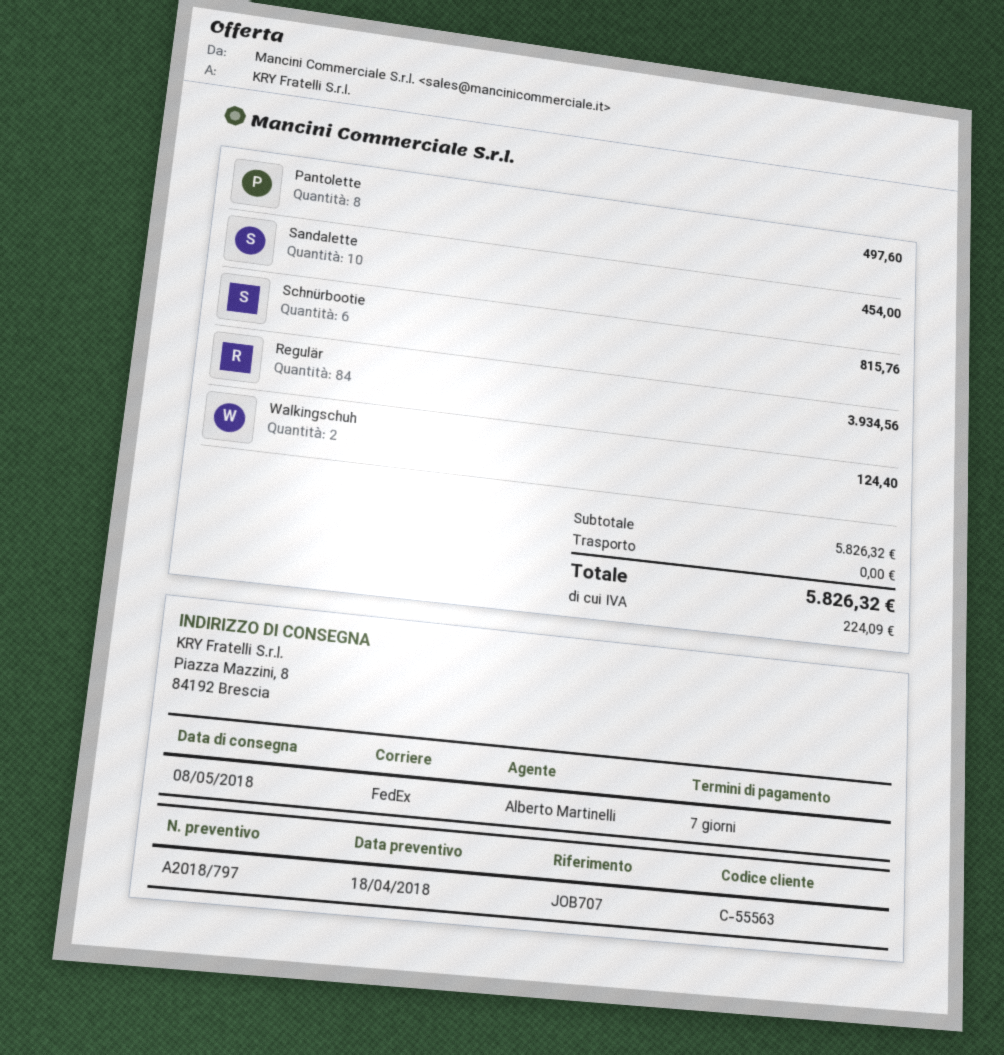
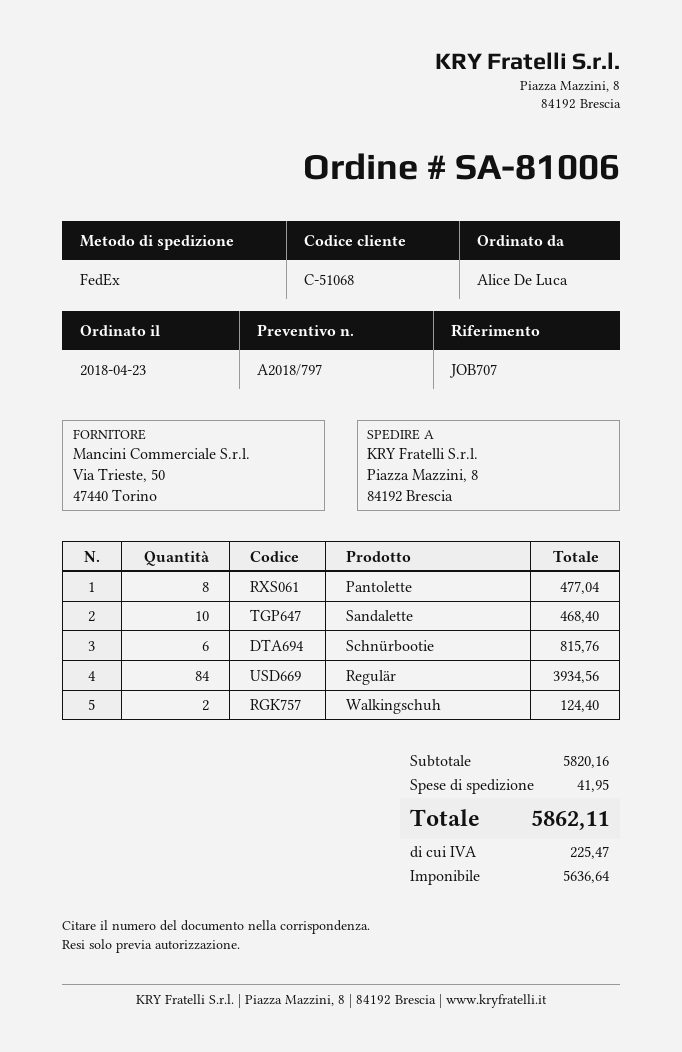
customer number: C-55563 -> C-51068
Pantolette: 8 for 497.60 -> 8 for 477.04
Sandalette: 10 for 454.00 -> 10 for 468.40
subtotal: 5826.32 -> 5820.16
shipping: 0.00 -> 41.95
tax: 224.09 -> 225.47
total: 5826.32 -> 5862.11

